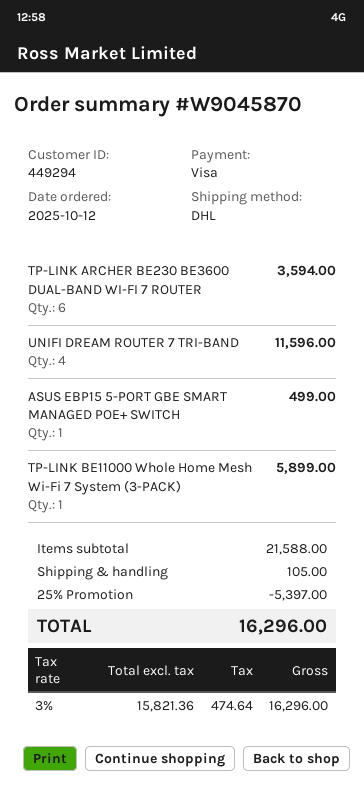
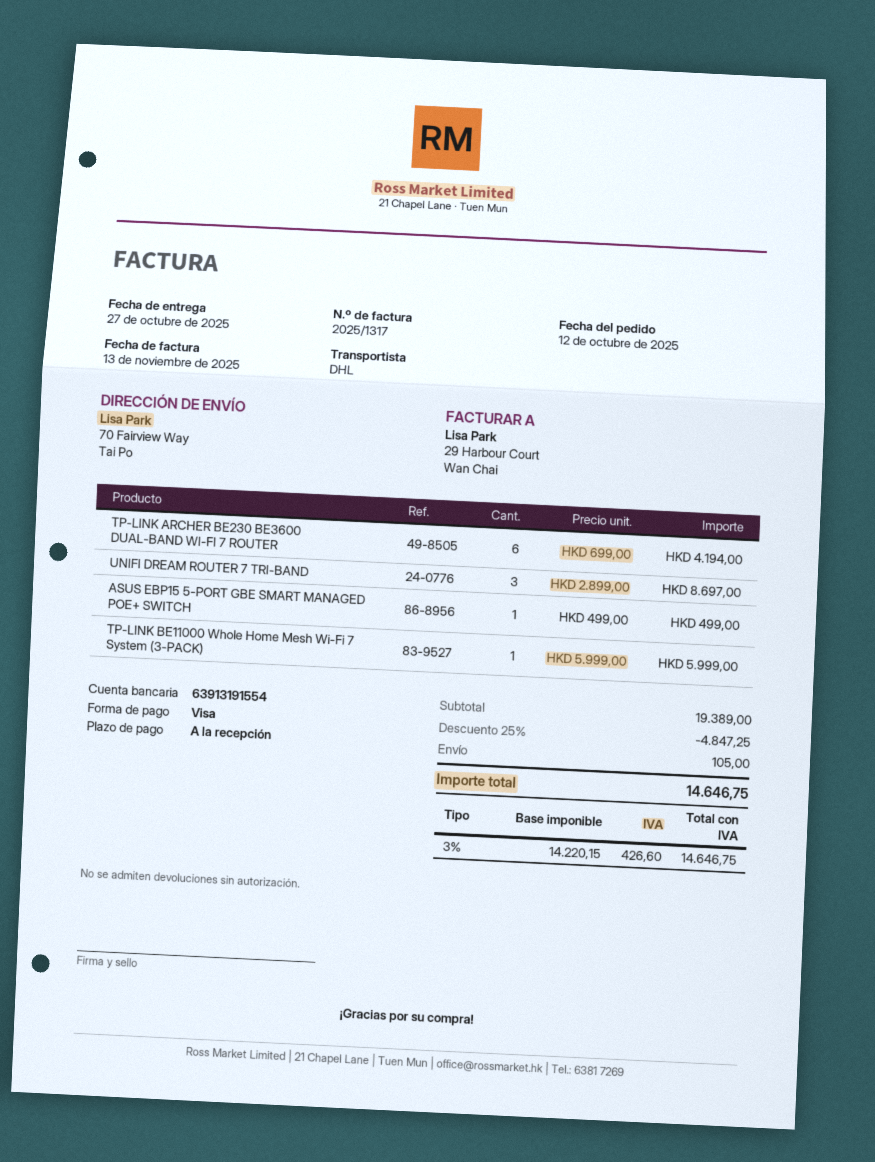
TP-LINK ARCHER BE230 BE3600 DUAL-BAND WI-FI 7 ROUTER: 6 for 3594.00 -> 6 for 4194.00
UNIFI DREAM ROUTER 7 TRI-BAND: 4 for 11596.00 -> 3 for 8697.00
TP-LINK BE11000 Whole Home Mesh Wi-Fi 7 System (3-PACK): 1 for 5899.00 -> 1 for 5999.00
subtotal: 21588.00 -> 19389.00
discount: 25% = 5397.00 -> 25% = 4847.25
net: 15821.36 -> 14220.15
tax: 3% = 474.64 -> 3% = 426.60
total: 16296.00 -> 14646.75

